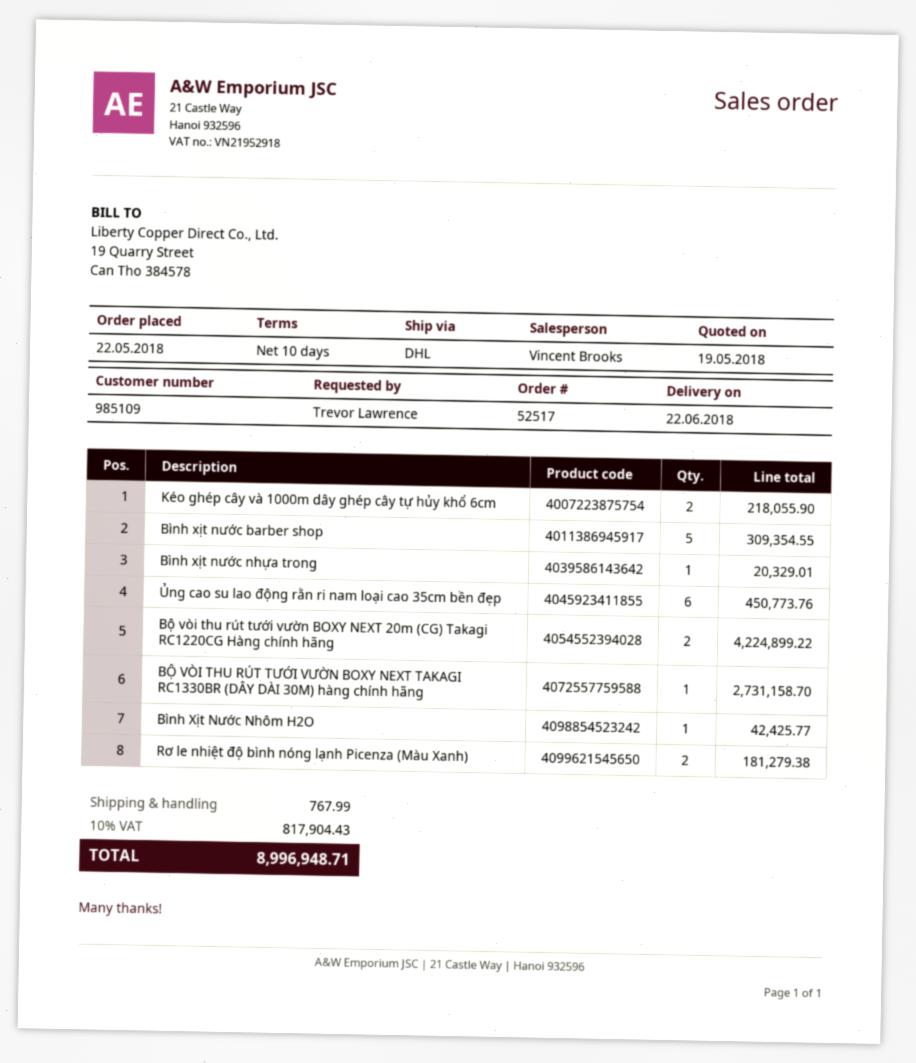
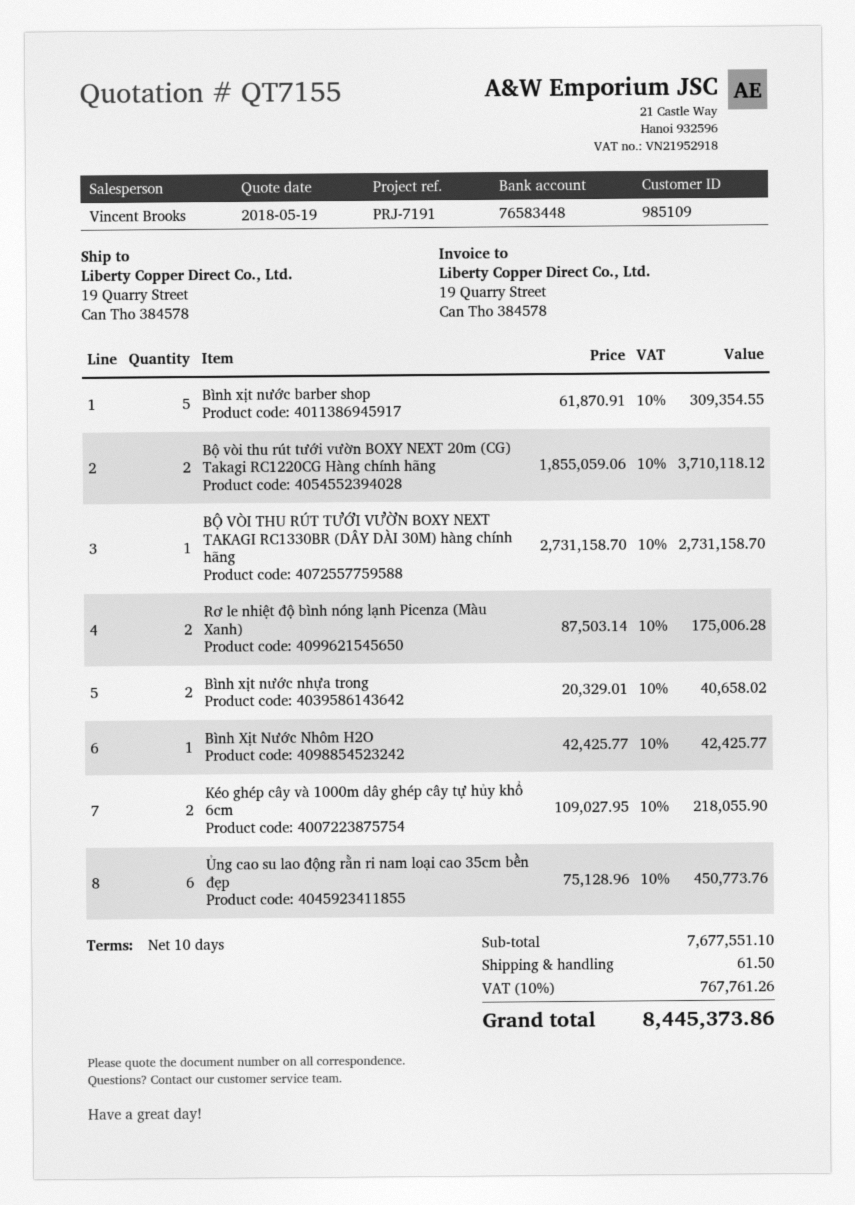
Bình xịt nước nhựa trong: 1 for 20329.01 -> 2 for 40658.02
Bộ vòi thu rút tưới vườn BOXY NEXT 20m (CG) Takagi RC1220CG Hàng chính hãng: 2 for 4224899.22 -> 2 for 3710118.12
Rơ le nhiệt độ bình nóng lạnh Picenza (Màu Xanh): 2 for 181279.38 -> 2 for 175006.28
shipping: 767.99 -> 61.50
tax: 10% = 817904.43 -> 10% = 767761.26
total: 8996948.71 -> 8445373.86

